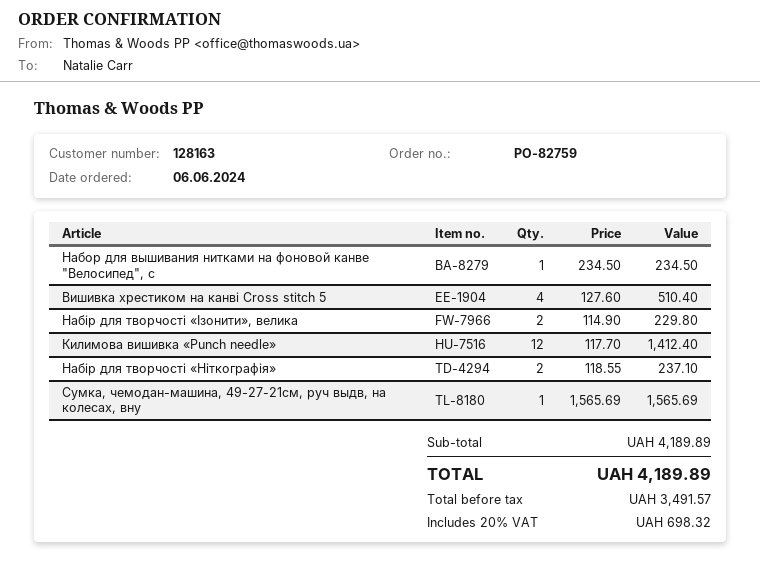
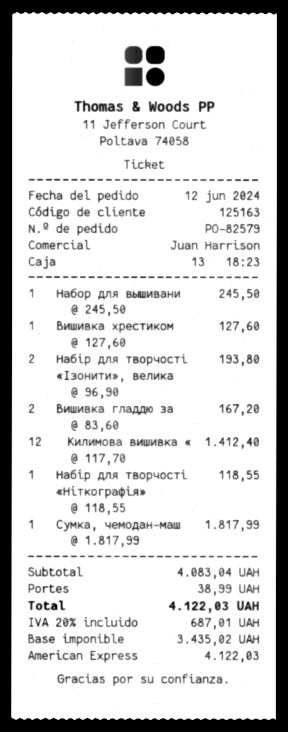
order number: PO-82759 -> PO-82579
order date: 2024-06-06 -> 2024-06-12
customer number: 128163 -> 125163
Набор для вышивания нитками на фоновой канве "Велосипед", с: 1 x 234.50 = 234.50 -> 1 x 245.50 = 245.50
Вишивка хрестиком на канві Cross stitch 5: 4 x 127.60 = 510.40 -> 1 x 127.60 = 127.60
Набір для творчості «Ізонити», велика: 2 x 114.90 = 229.80 -> 2 x 96.90 = 193.80
Набір для творчості «Ніткографія»: 2 x 118.55 = 237.10 -> 1 x 118.55 = 118.55
Сумка, чемодан-машина, 49-27-21см, руч выдв, на колесах, вну: 1 x 1565.69 = 1565.69 -> 1 x 1817.99 = 1817.99
Вишивка гладдю за: none -> 2 x 83.60 = 167.20
subtotal: 4189.89 -> 4083.04
shipping: none -> 38.99
net: 3491.57 -> 3435.02
tax: 20% = 698.32 -> 20% = 687.01
total: 4189.89 -> 4122.03

